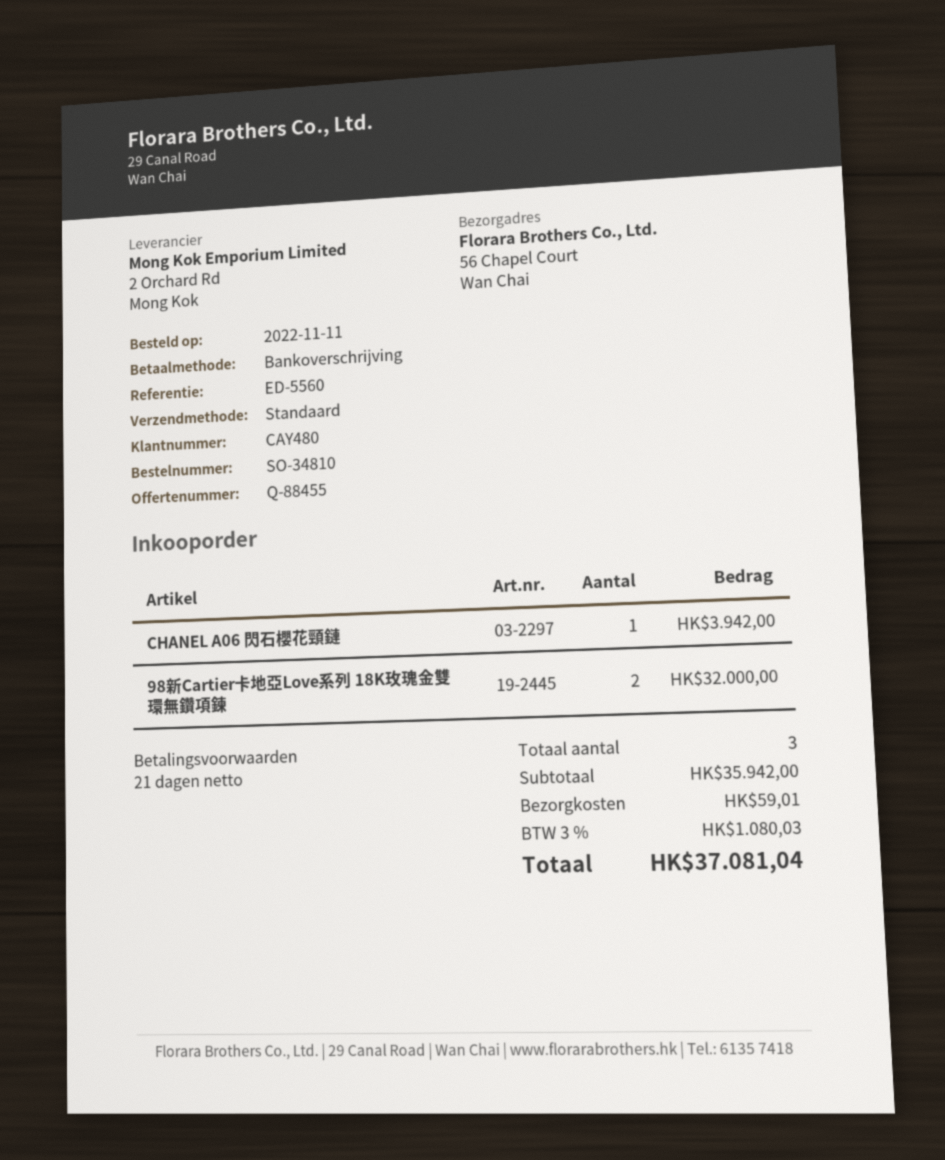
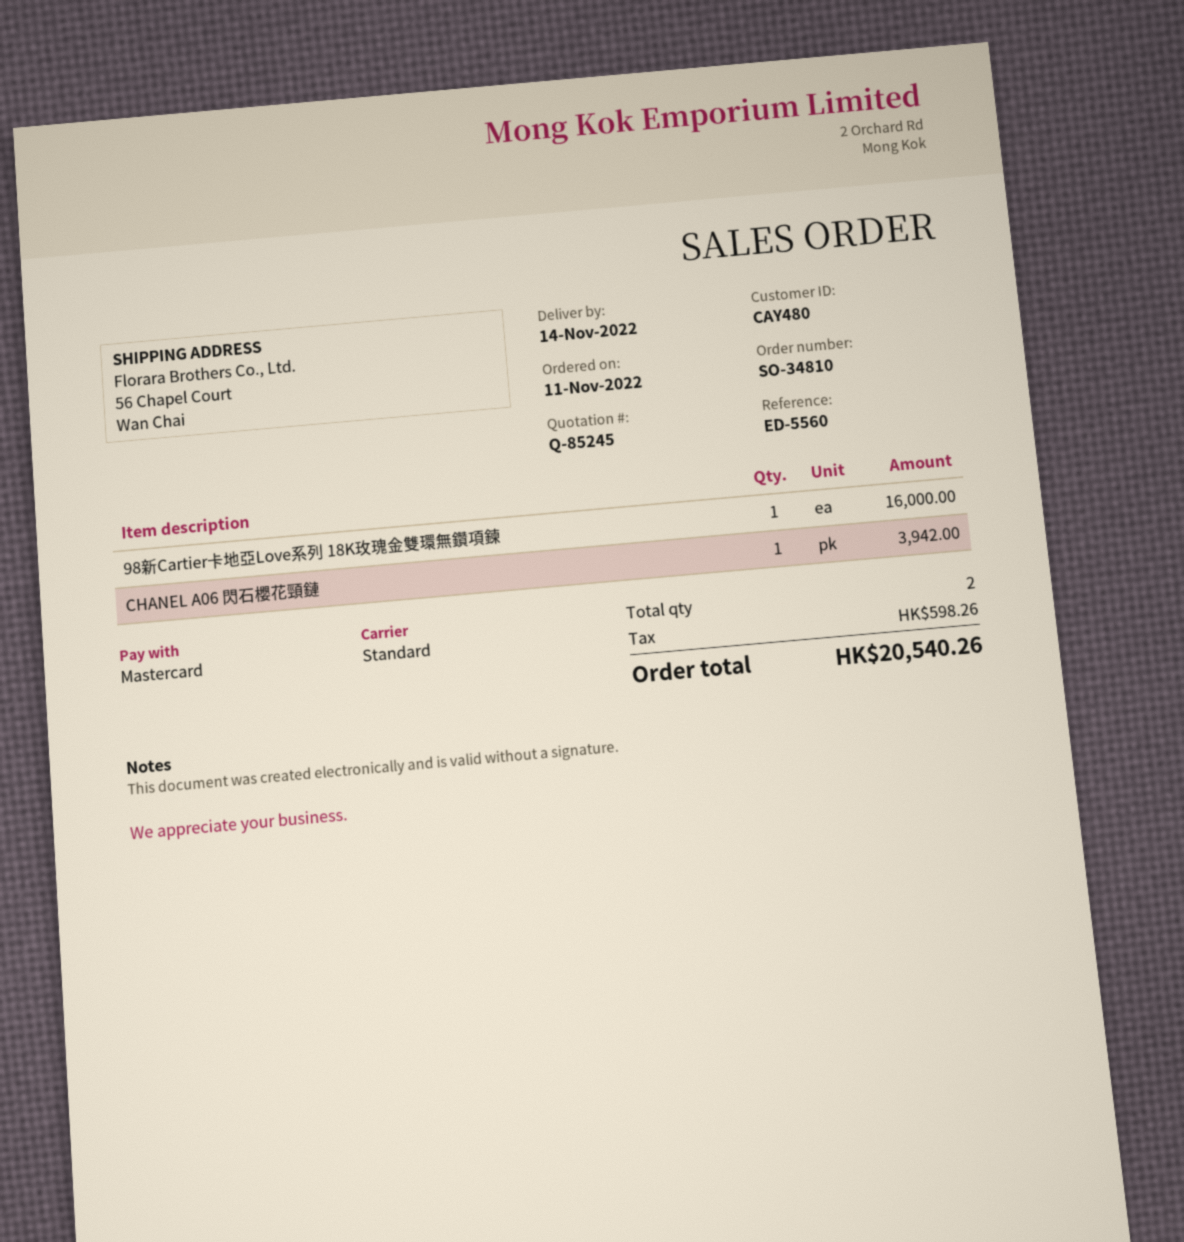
quote number: Q-88455 -> Q-85245
payment method: bank transfer -> Mastercard
98新Cartier卡地亞Love系列 18K玫瑰金雙環無鑽項鍊: 2 for 32000.00 -> 1 for 16000.00
total quantity: 3 -> 2
shipping: 59.01 -> none
tax: 1080.03 -> 598.26
total: 37081.04 -> 20540.26

